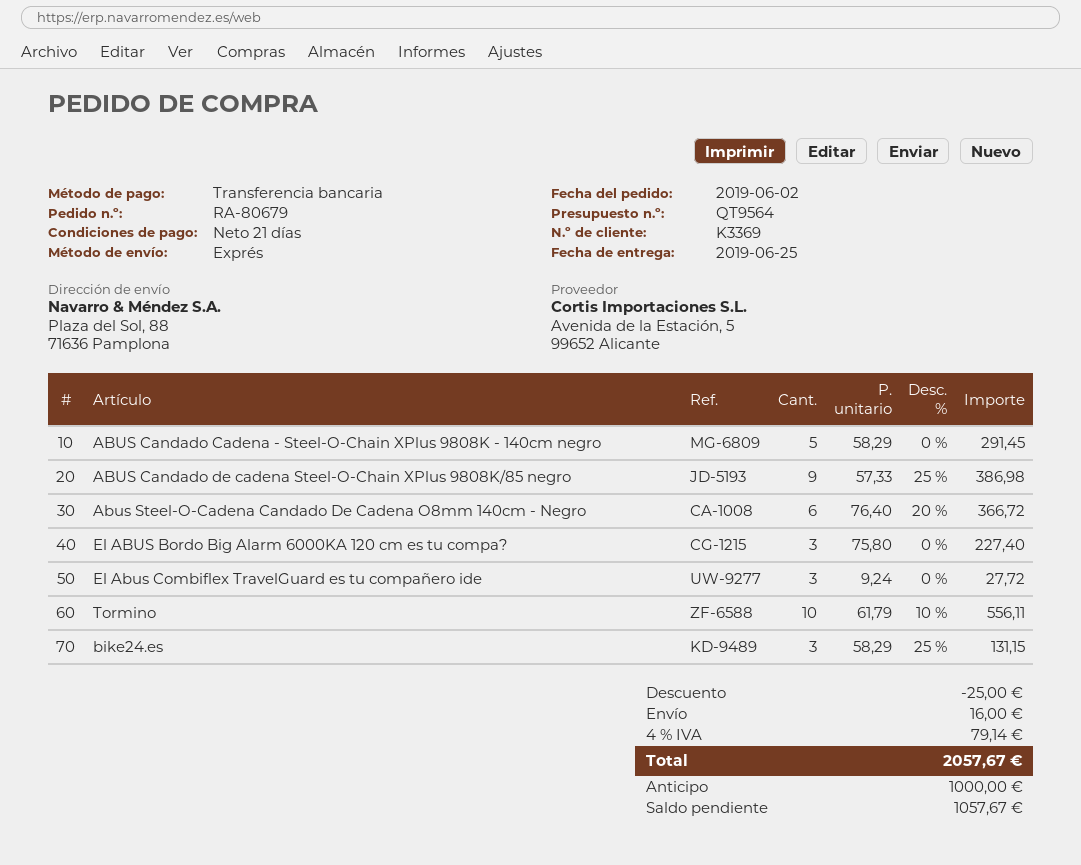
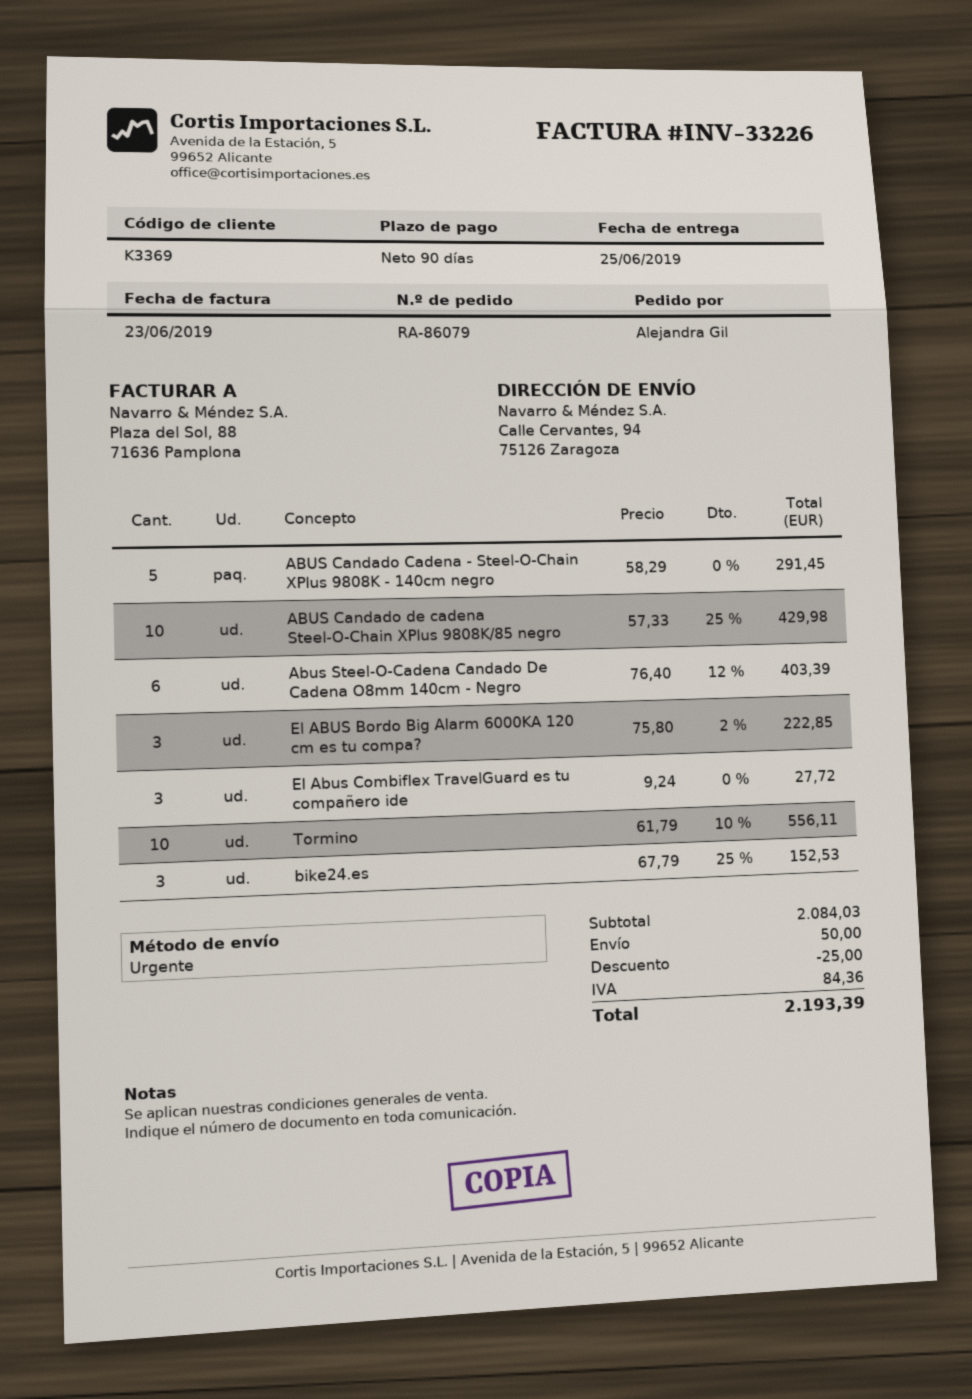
order number: RA-80679 -> RA-86079
payment terms: 21 days -> 90 days
ship to: Plaza del Sol, 88, 71636 Pamplona -> Calle Cervantes, 94, 75126 Zaragoza
ABUS Candado de cadena Steel-O-Chain XPlus 9808K/85 negro: 9 x 57.33 - 25% = 386.98 -> 10 x 57.33 - 25% = 429.98
Abus Steel-O-Cadena Candado De Cadena O8mm 140cm - Negro: 6 x 76.40 - 20% = 366.72 -> 6 x 76.40 - 12% = 403.39
El ABUS Bordo Big Alarm 6000KA 120 cm es tu compa?: 3 x 75.80 = 227.40 -> 3 x 75.80 - 2% = 222.85
bike24.es: 3 x 58.29 - 25% = 131.15 -> 3 x 67.79 - 25% = 152.53
shipping: 16.00 -> 50.00
tax: 79.14 -> 84.36
total: 2057.67 -> 2193.39

